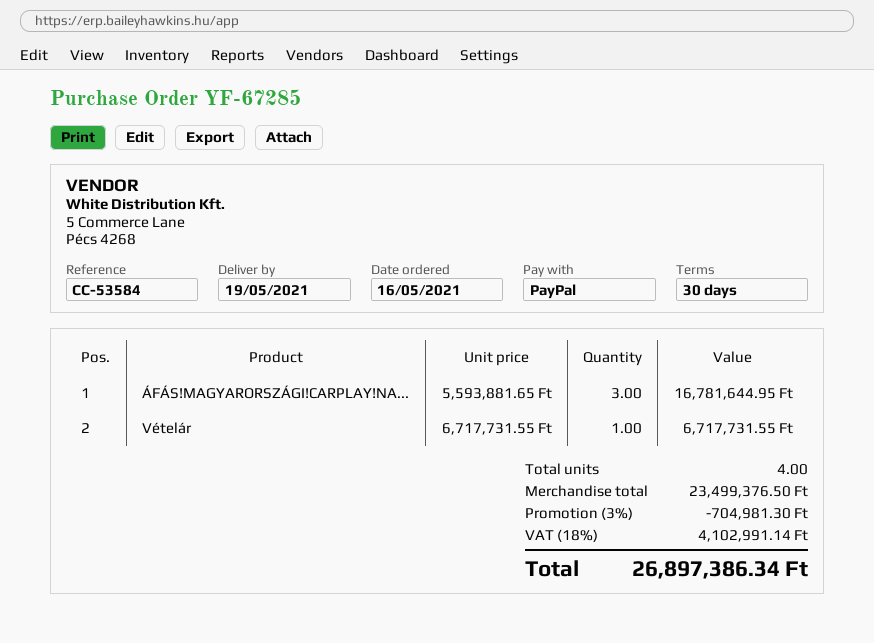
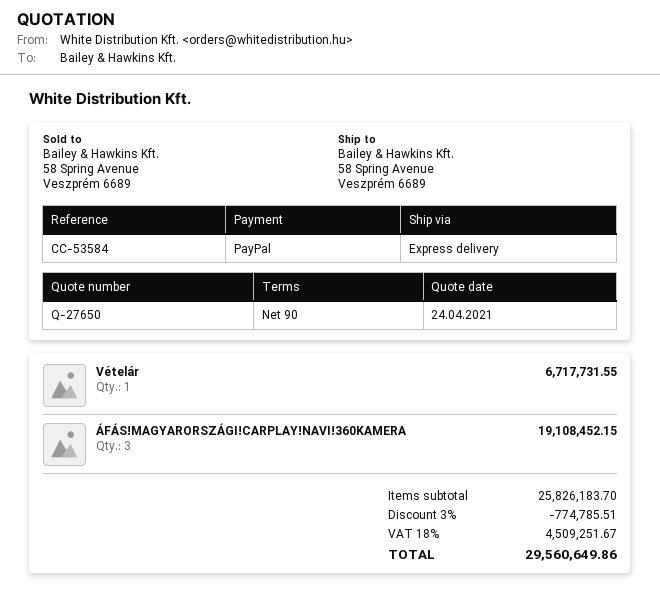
payment terms: 30 days -> 90 days
ÁFÁS!MAGYARORSZÁGI!CARPLAY!NA...: 3 for 16781644.95 -> 3 for 19108452.15
subtotal: 23499376.50 -> 25826183.70
discount: 3% = 704981.30 -> 3% = 774785.51
tax: 18% = 4102991.14 -> 18% = 4509251.67
total: 26897386.34 -> 29560649.86

